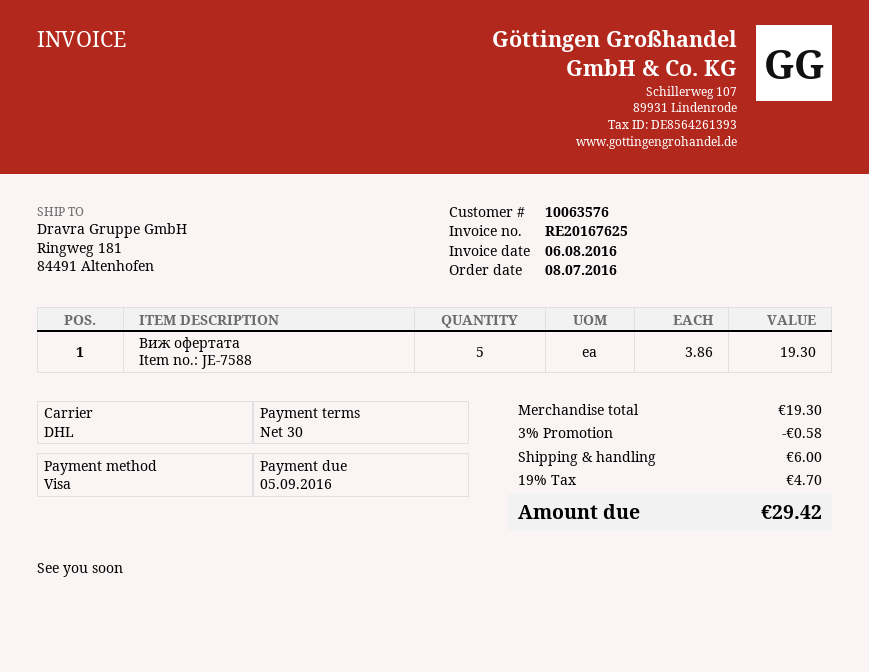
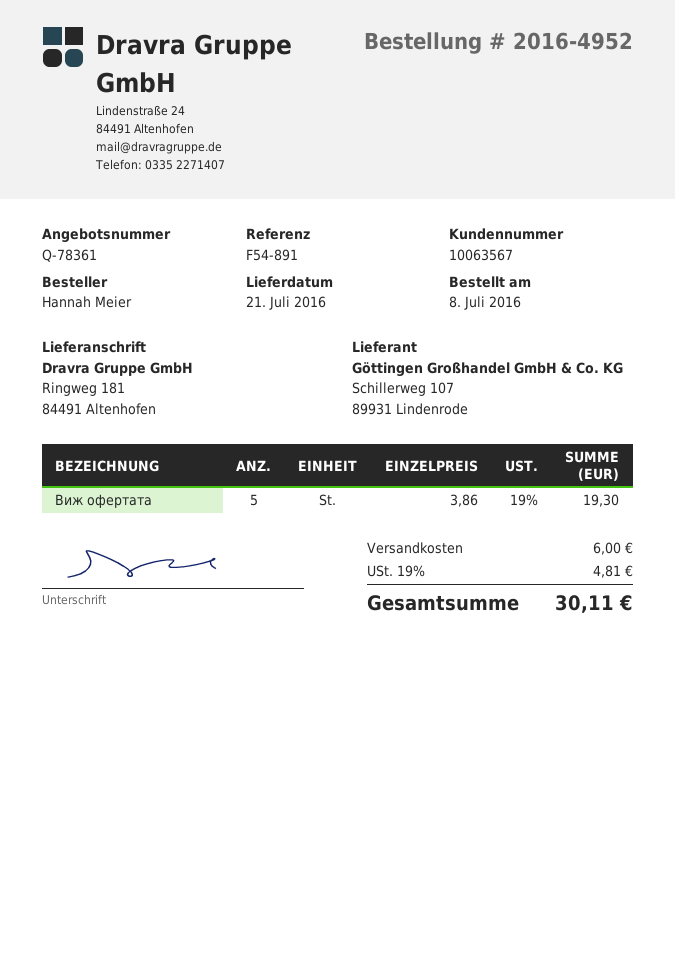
customer number: 10063576 -> 10063567
discount: 3% = 0.58 -> none
tax: 19% = 4.70 -> 19% = 4.81
total: 29.42 -> 30.11

